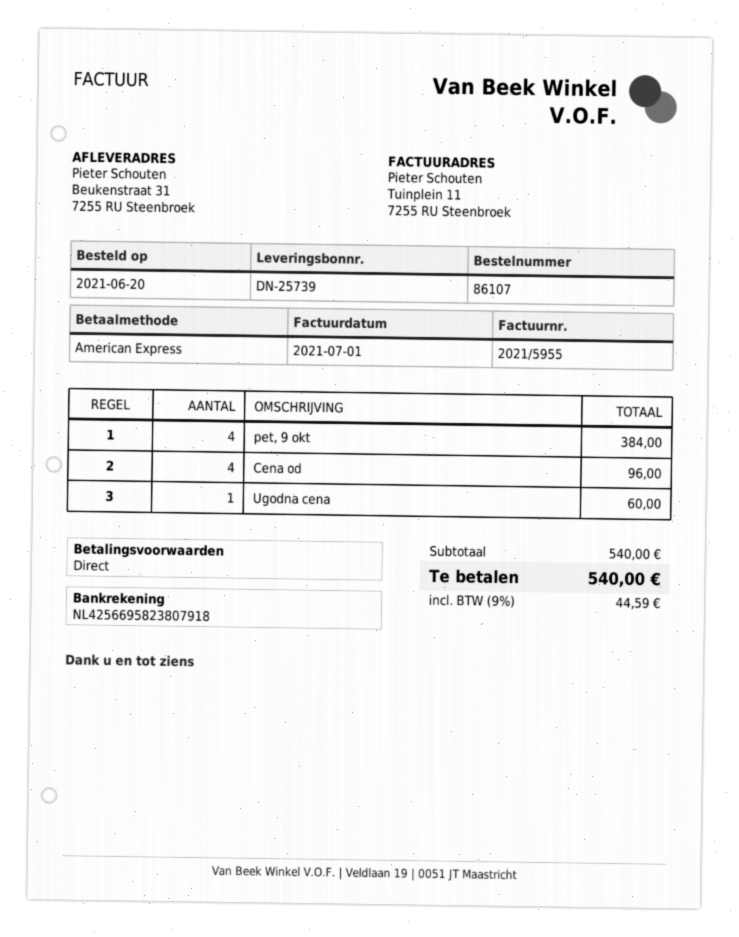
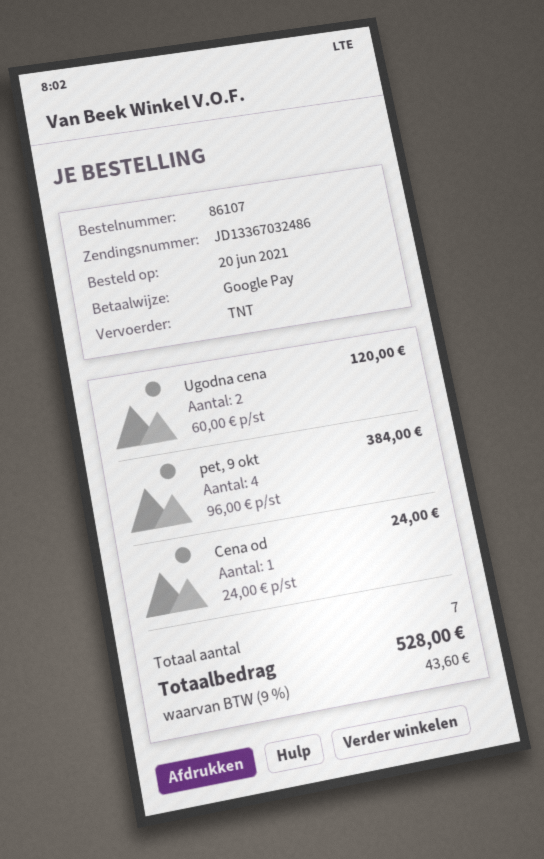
payment method: American Express -> Google Pay
Cena od: 4 for 96.00 -> 1 for 24.00
Ugodna cena: 1 for 60.00 -> 2 for 120.00
tax: 9% = 44.59 -> 9% = 43.60
total: 540.00 -> 528.00

